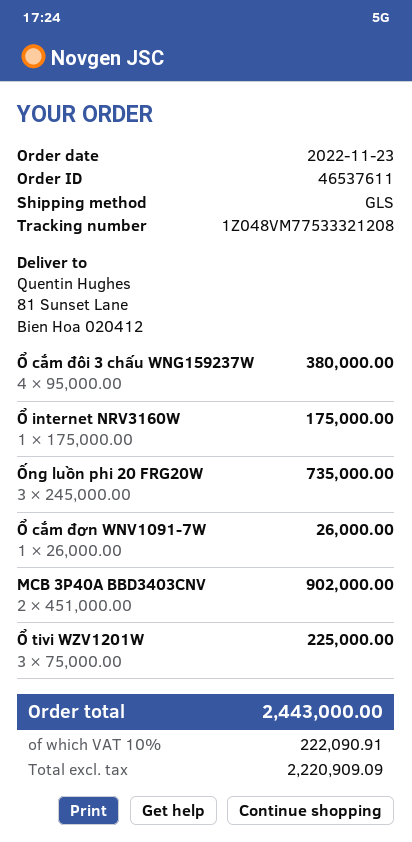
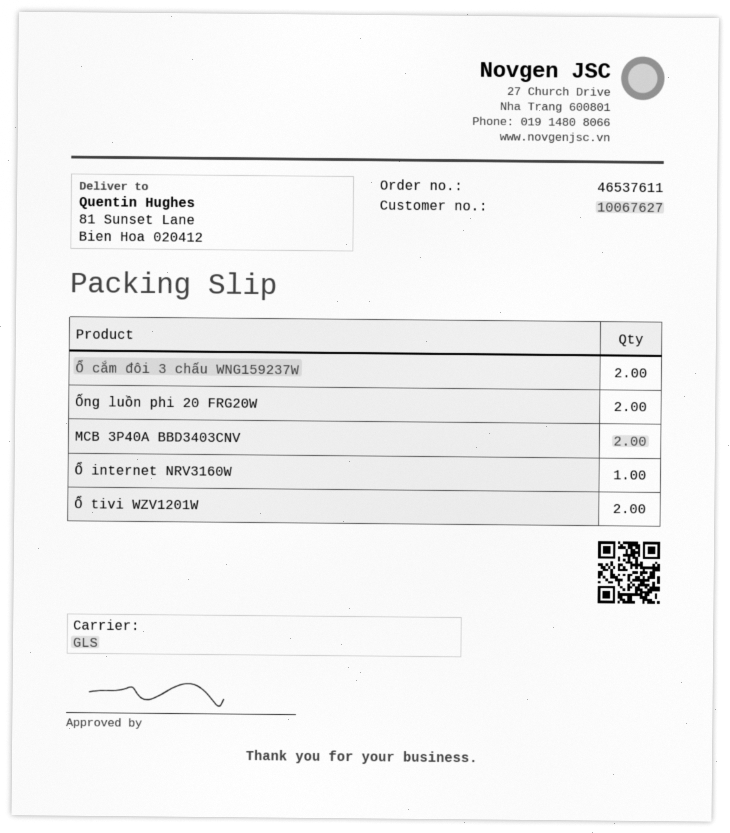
Ổ cắm đôi 3 chấu WNG159237W: 4 -> 2
Ống luồn phi 20 FRG20W: 3 -> 2
Ổ cắm đơn WNV1091-7W: 1 -> none
Ổ tivi WZV1201W: 3 -> 2

